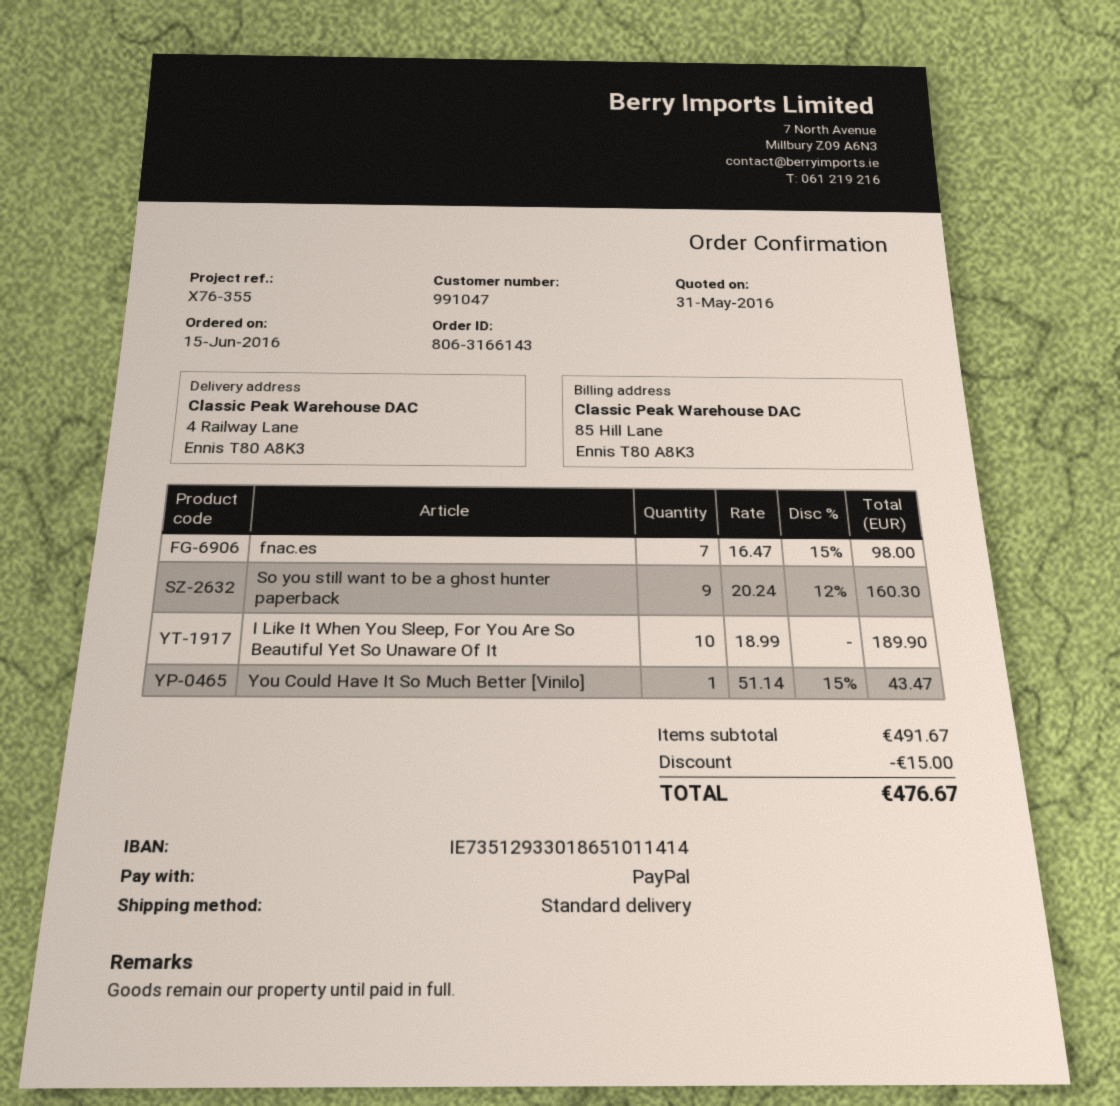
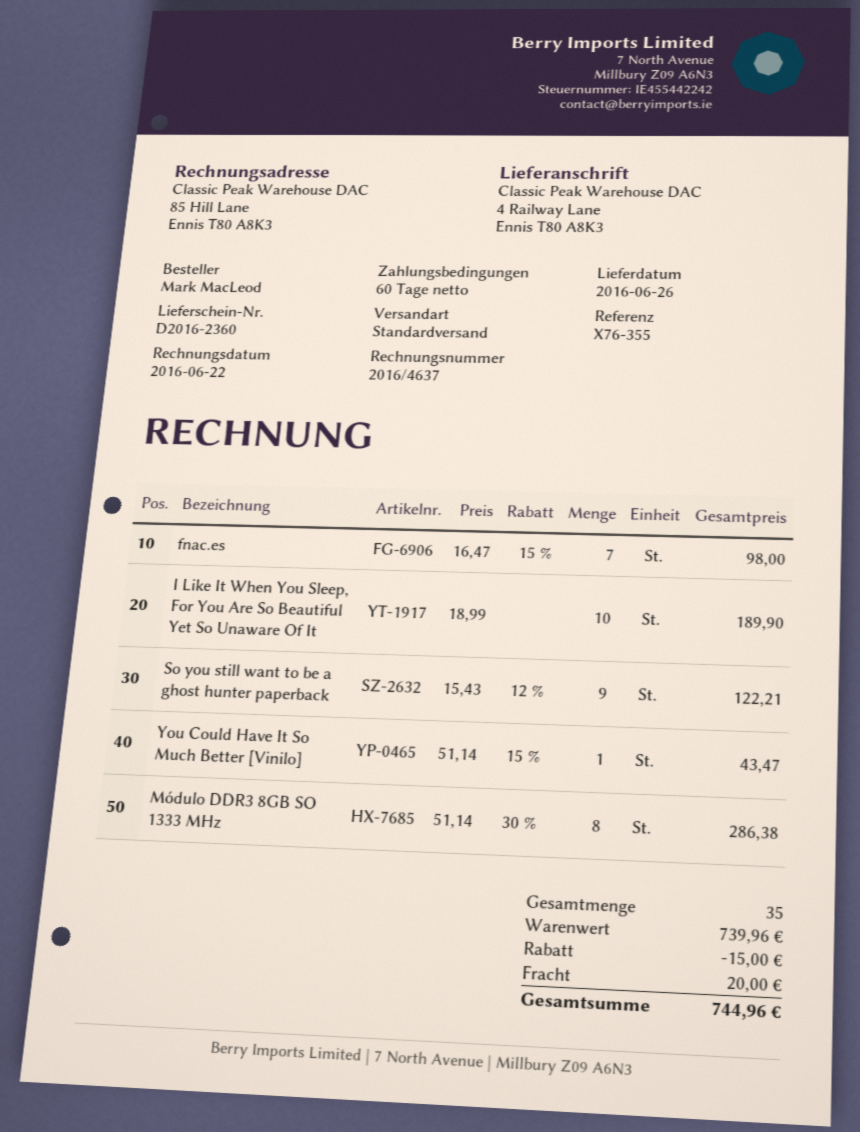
So you still want to be a ghost hunter paperback: 9 x 20.24 - 12% = 160.30 -> 9 x 15.43 - 12% = 122.21
Módulo DDR3 8GB SO 1333 MHz: none -> 8 x 51.14 - 30% = 286.38
subtotal: 491.67 -> 739.96
shipping: none -> 20.00
total: 476.67 -> 744.96

